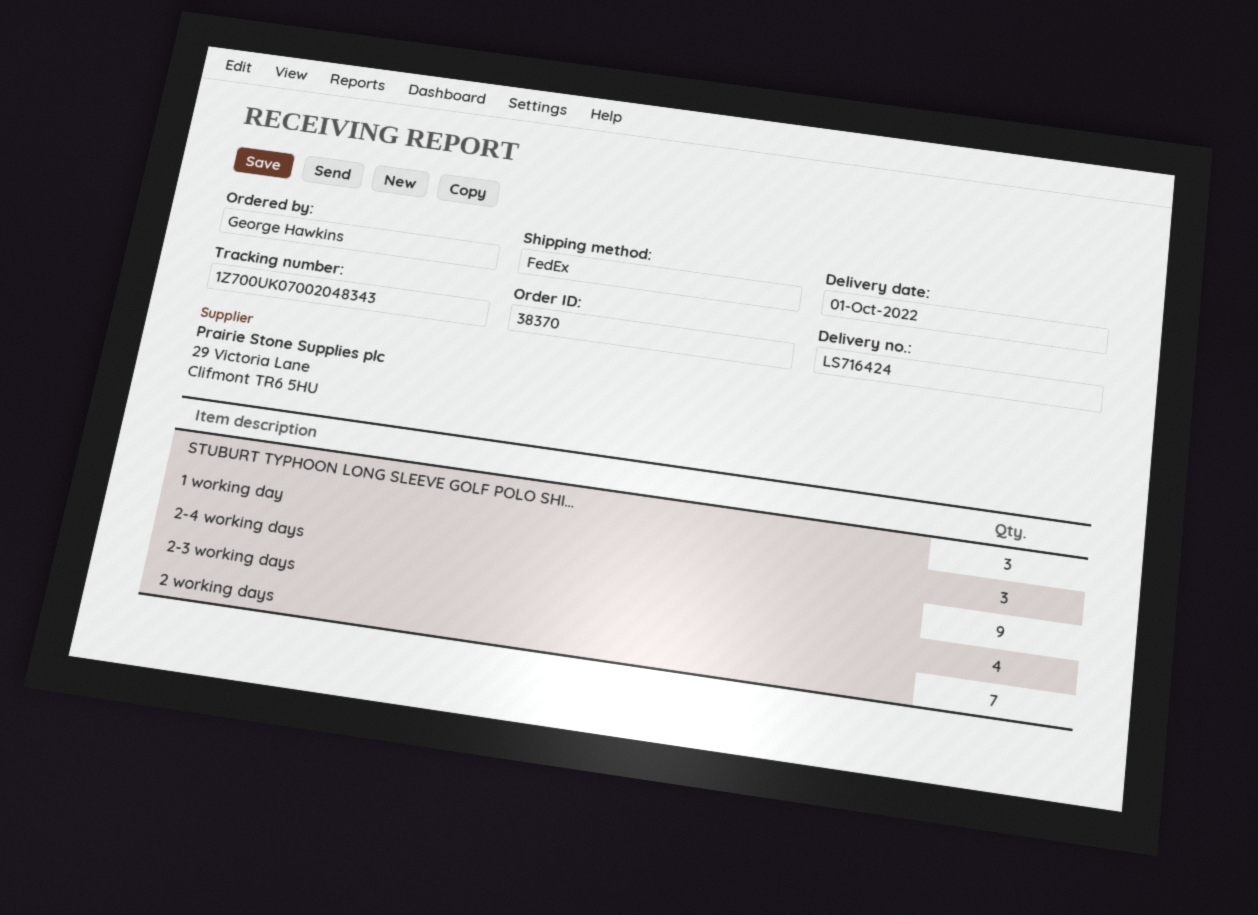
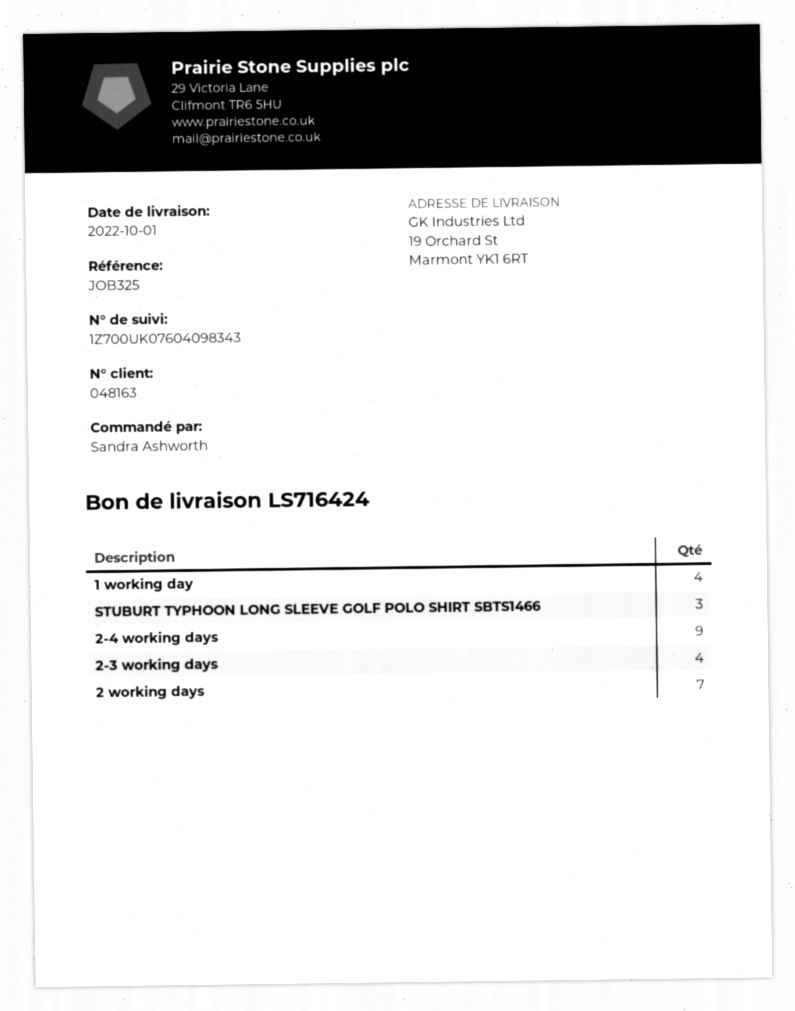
ordered by: George Hawkins -> Sandra Ashworth
tracking number: 1Z700UK07002048343 -> 1Z700UK07604098343
1 working day: 3 -> 4

